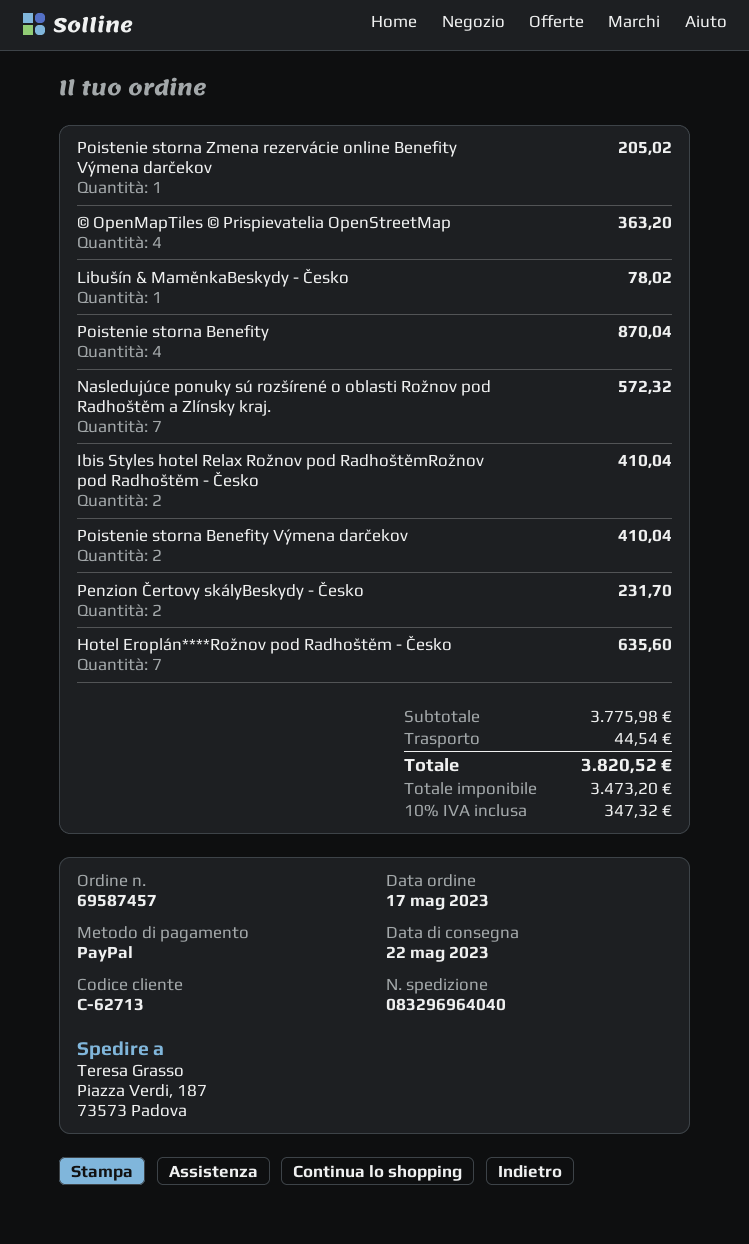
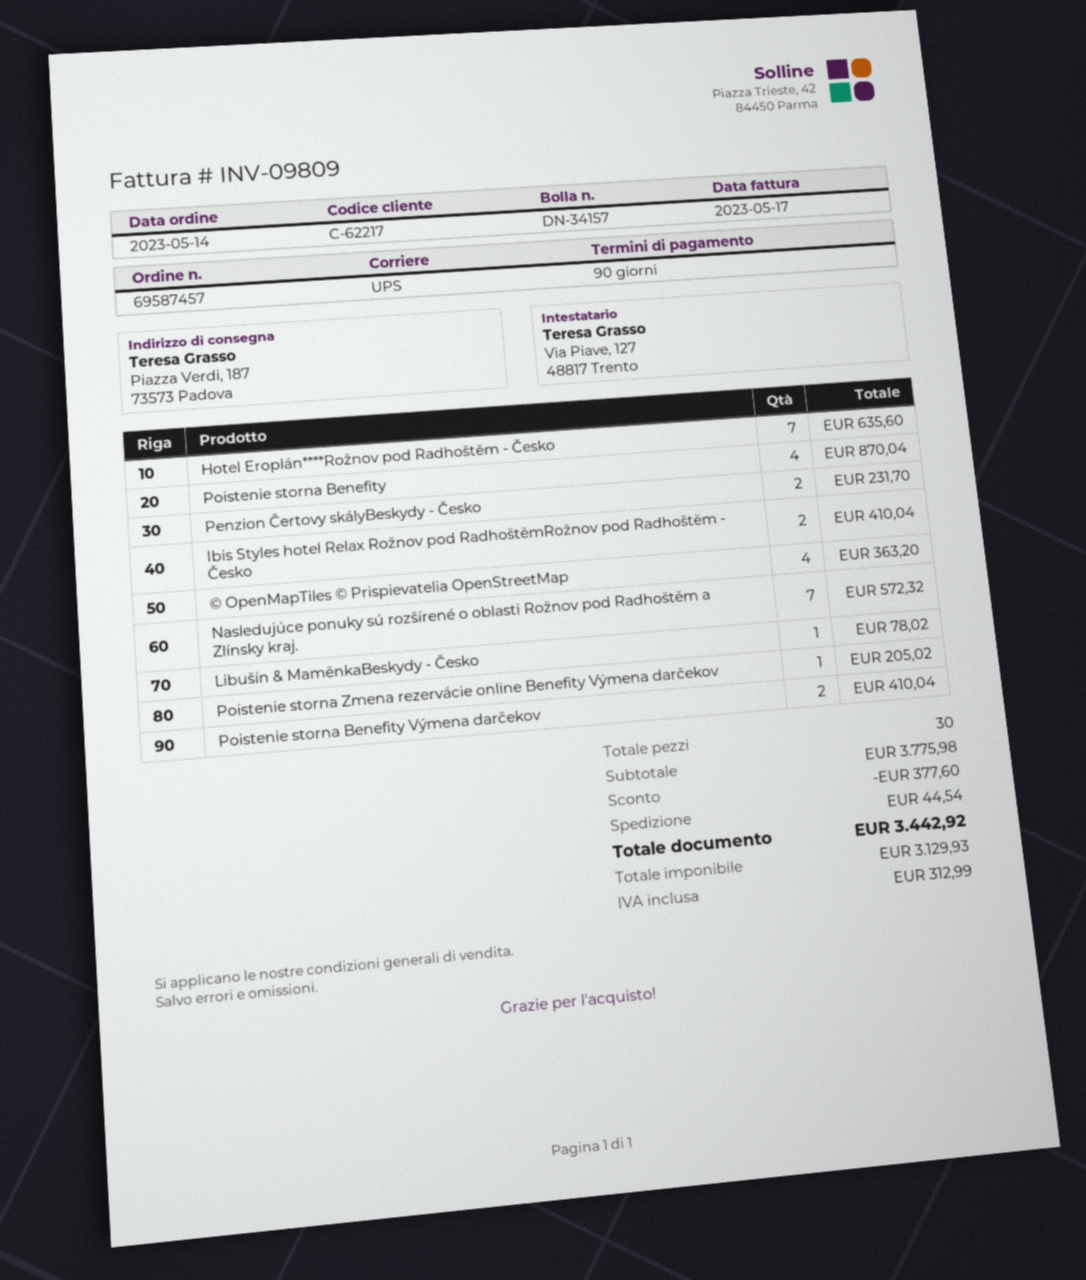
order date: 2023-05-17 -> 2023-05-14
customer number: C-62713 -> C-62217
discount: none -> 377.60
net: 3473.20 -> 3129.93
tax: 347.32 -> 312.99
total: 3820.52 -> 3442.92

